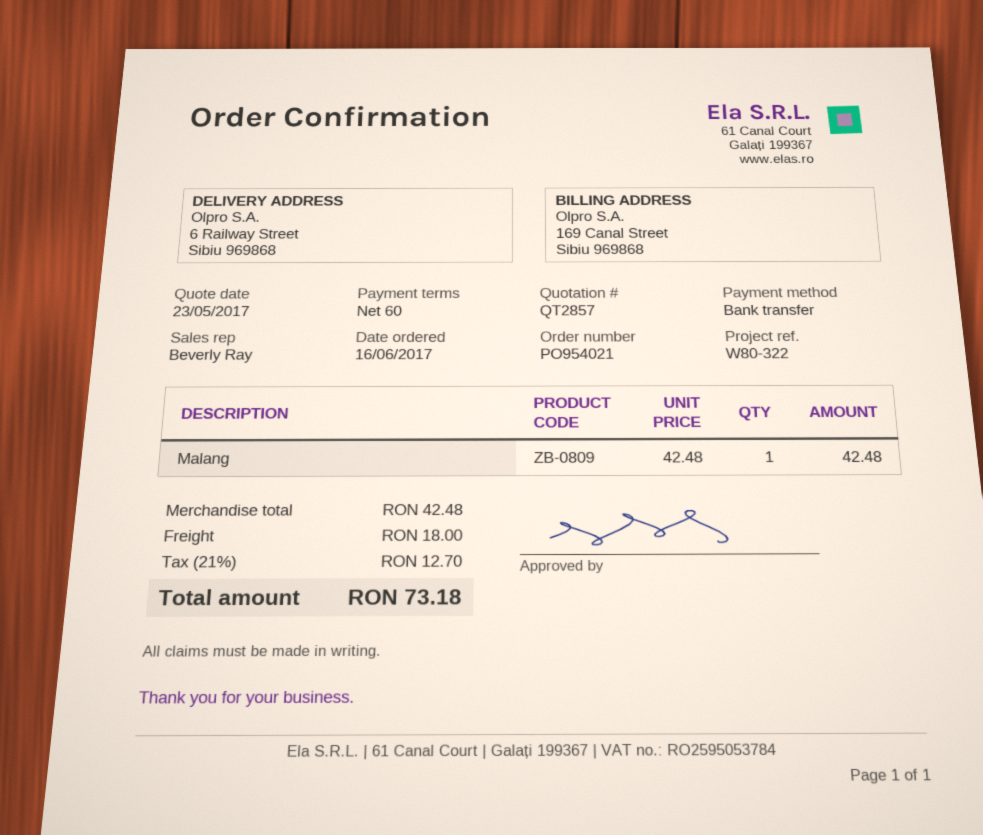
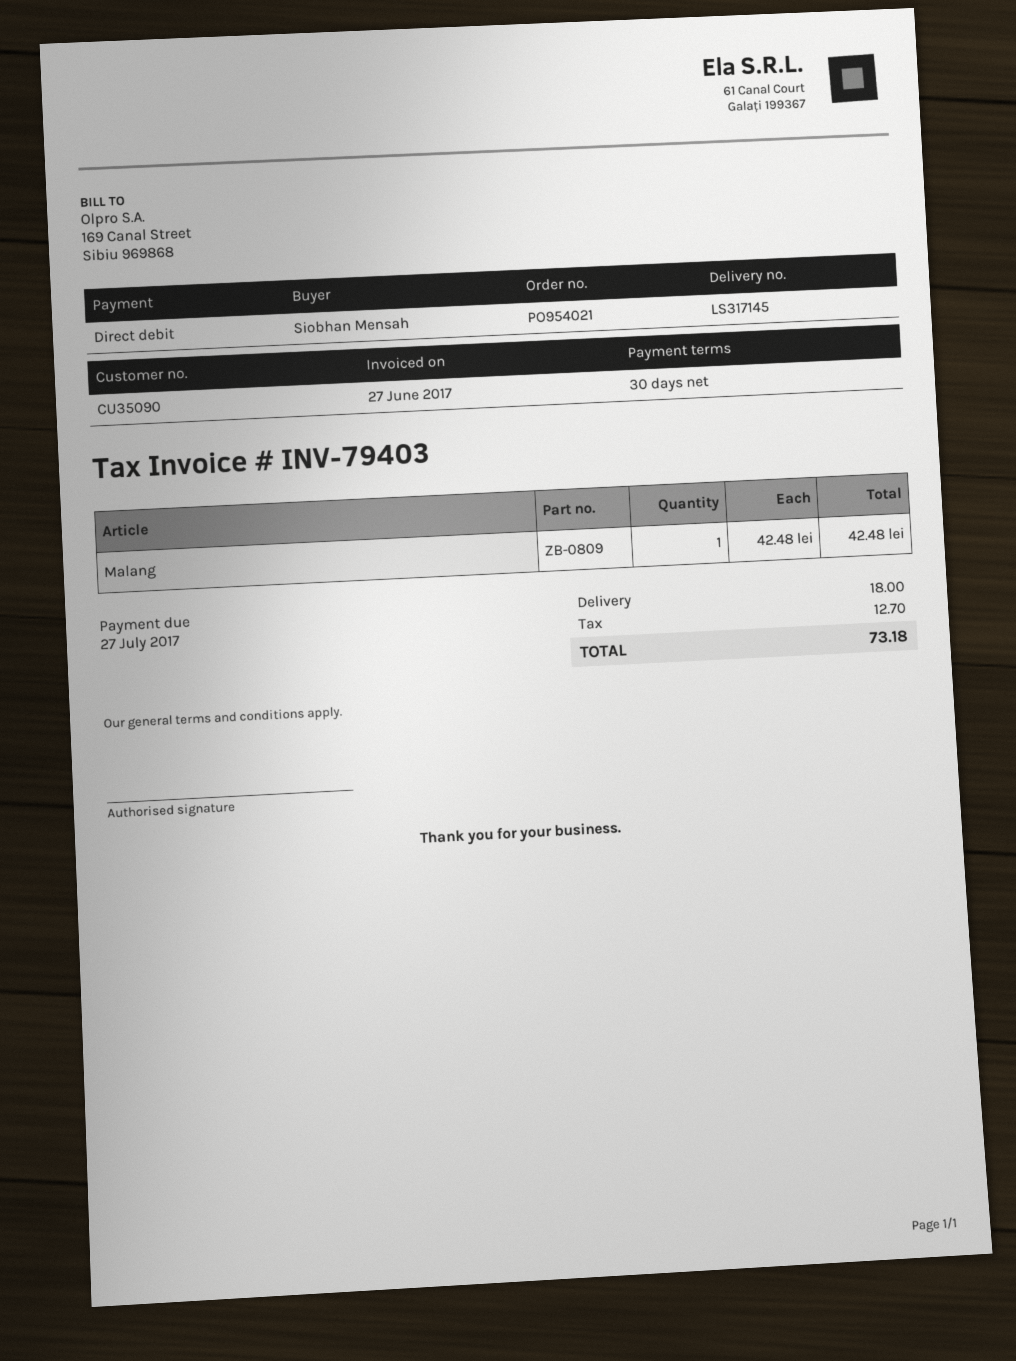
payment terms: 60 days -> 30 days
payment method: bank transfer -> direct debit

